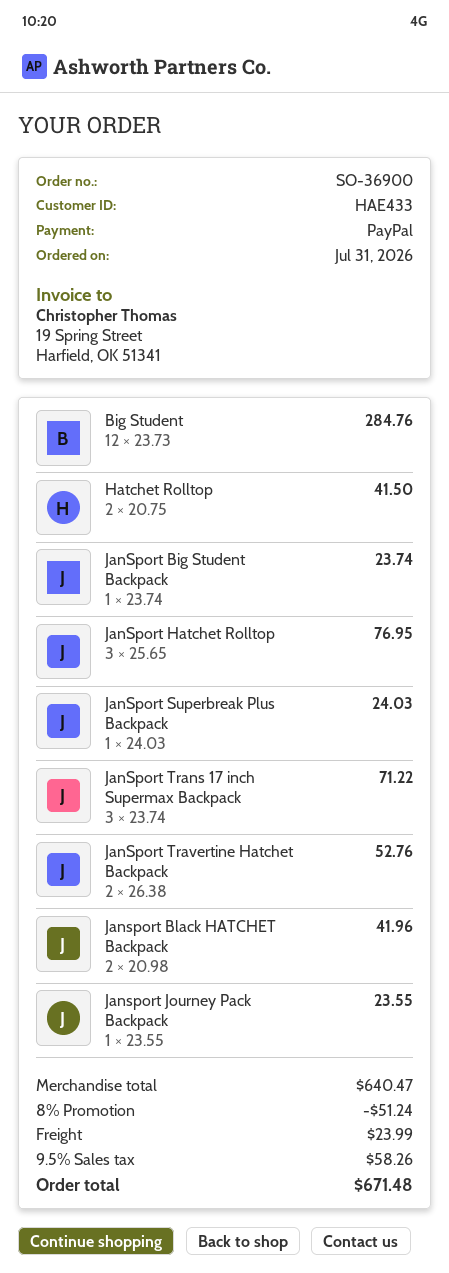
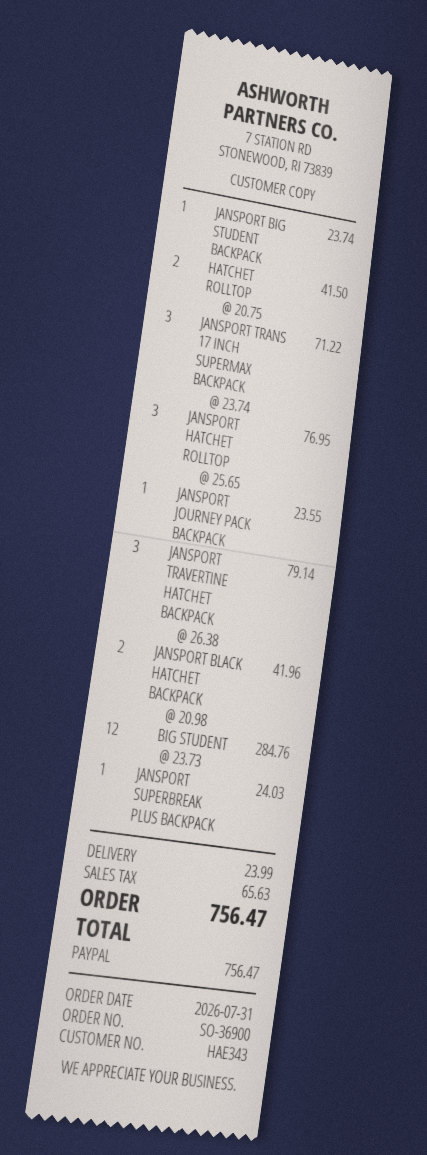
customer number: HAE433 -> HAE343
JanSport Travertine Hatchet Backpack: 2 x 26.38 = 52.76 -> 3 x 26.38 = 79.14
discount: 8% = 51.24 -> none
tax: 58.26 -> 65.63
total: 671.48 -> 756.47

